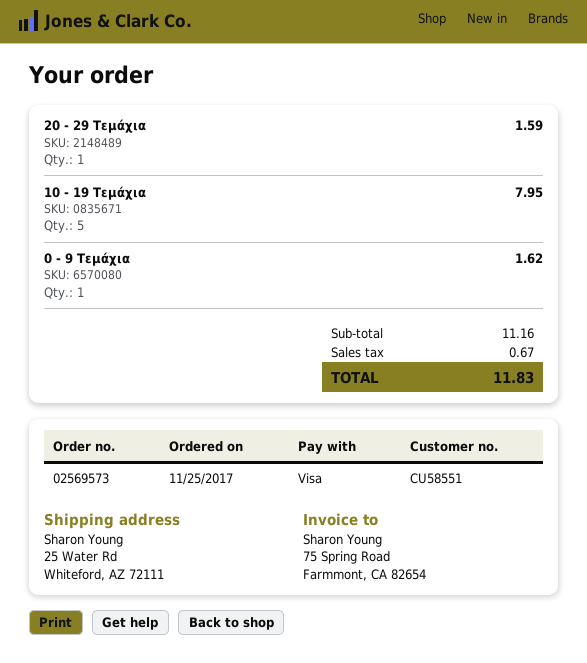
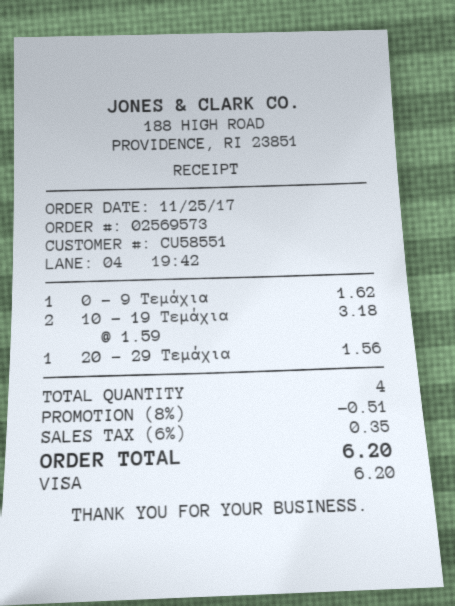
20 - 29 Τεμάχια: 1 for 1.59 -> 1 for 1.56
10 - 19 Τεμάχια: 5 for 7.95 -> 2 for 3.18
discount: none -> 8% = 0.51
tax: 0.67 -> 0.35
total: 11.83 -> 6.20

